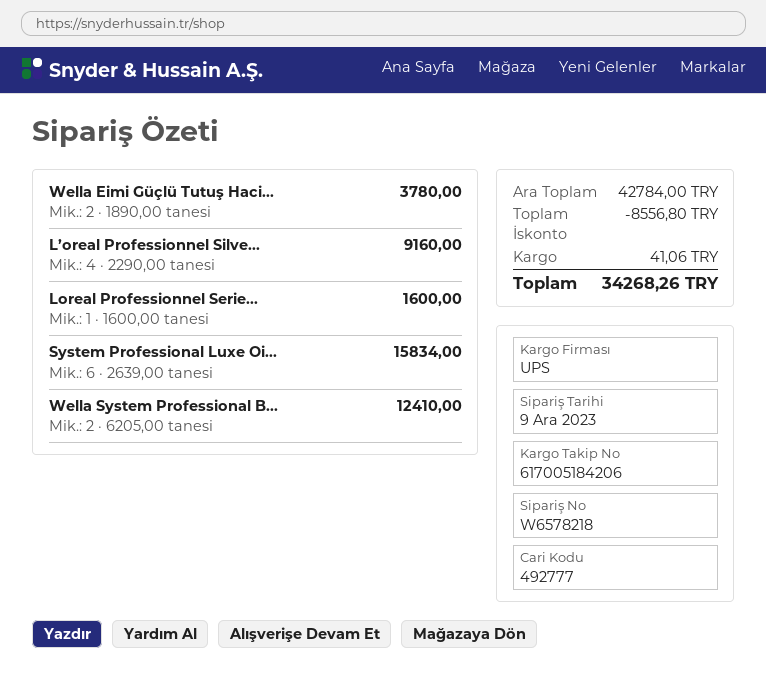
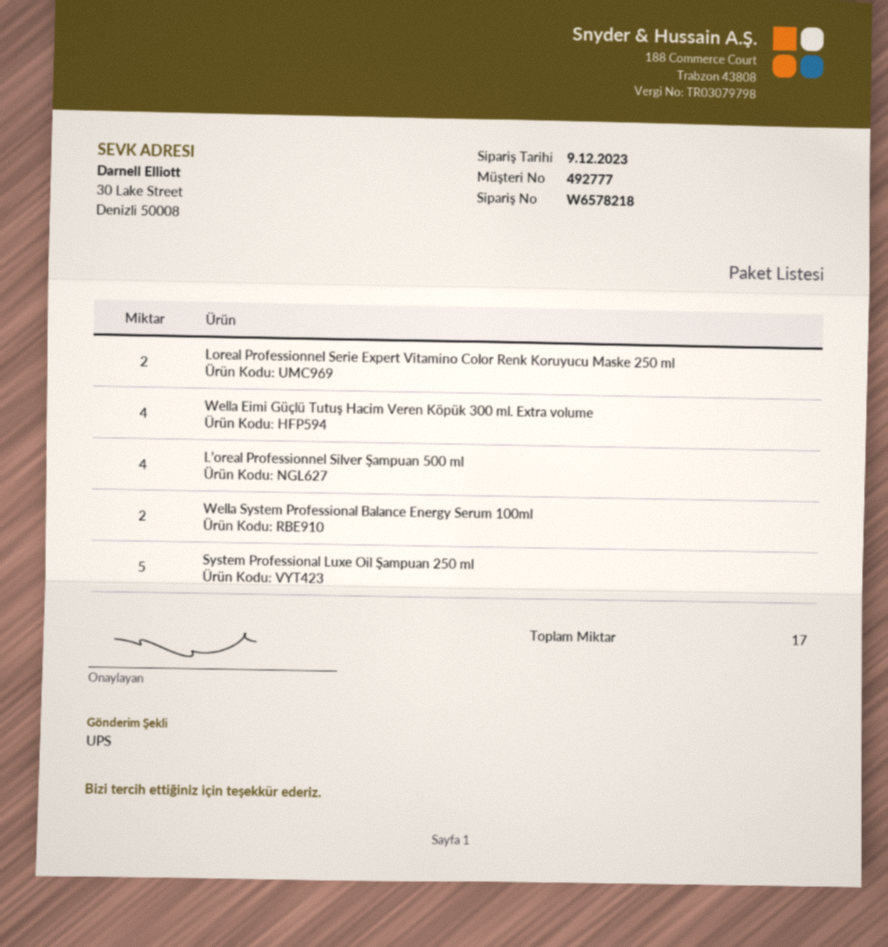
Wella Eimi Güçlü Tutuş Haci...: 2 -> 4
Loreal Professionnel Serie...: 1 -> 2
System Professional Luxe Oi...: 6 -> 5

